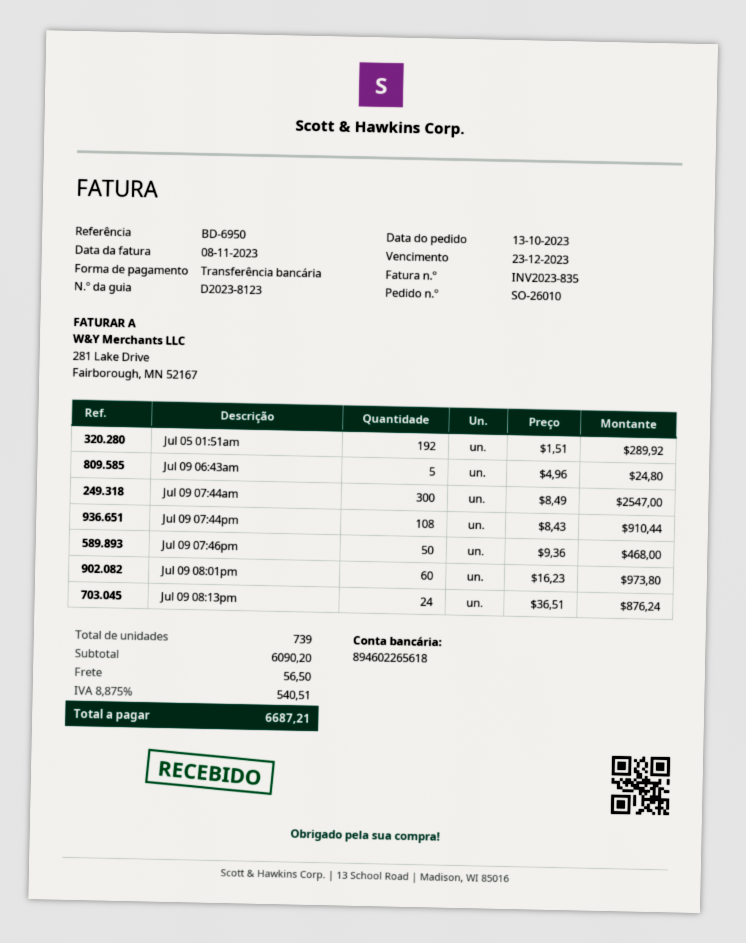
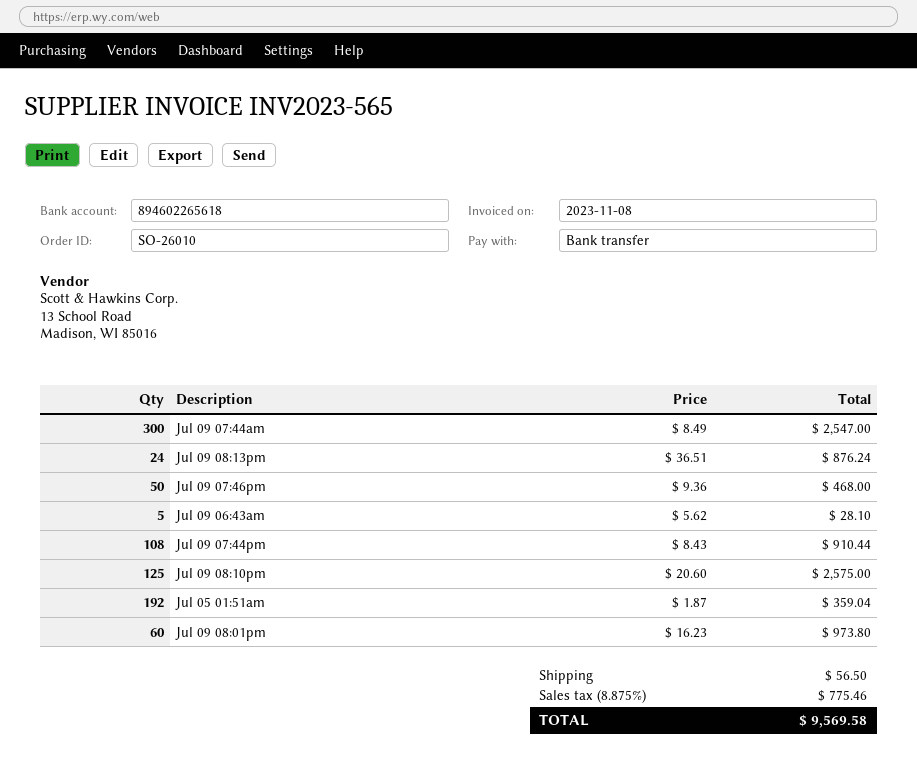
invoice number: INV2023-835 -> INV2023-565
Jul 05 01:51am: 192 x 1.51 = 289.92 -> 192 x 1.87 = 359.04
Jul 09 06:43am: 5 x 4.96 = 24.80 -> 5 x 5.62 = 28.10
Jul 09 08:10pm: none -> 125 x 20.60 = 2575.00
tax: 8.875% = 540.51 -> 8.875% = 775.46
total: 6687.21 -> 9569.58

